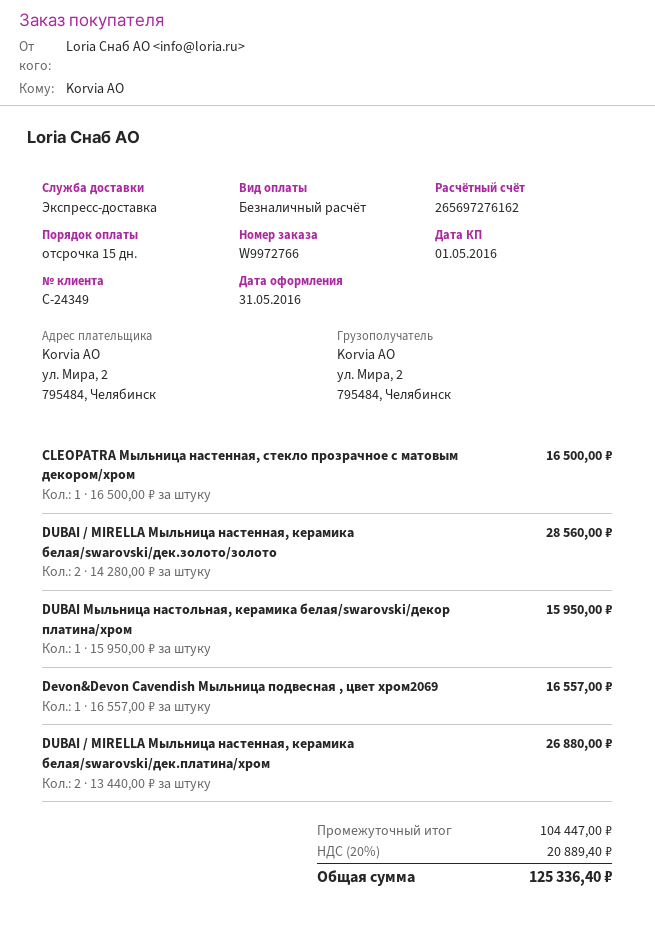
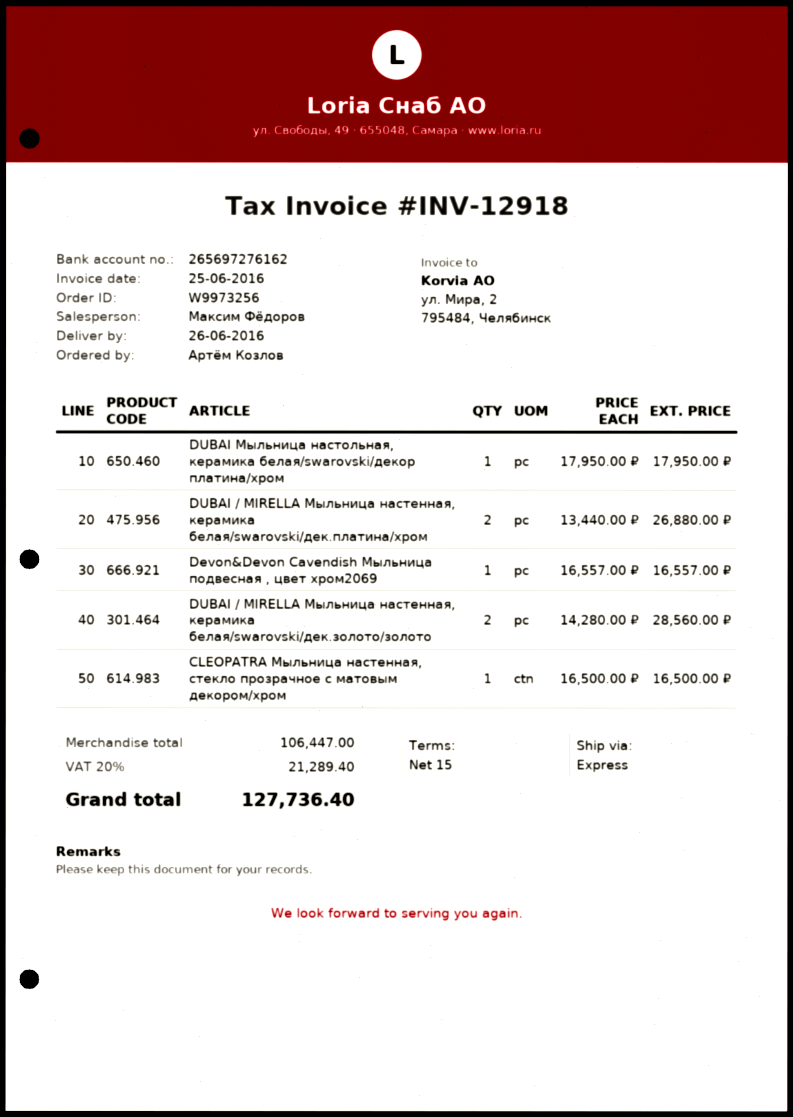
order number: W9972766 -> W9973256
DUBAI Мыльница настольная, керамика белая/swarovski/декор платина/хром: 1 x 15950.00 = 15950.00 -> 1 x 17950.00 = 17950.00
subtotal: 104447.00 -> 106447.00
tax: 20% = 20889.40 -> 20% = 21289.40
total: 125336.40 -> 127736.40

